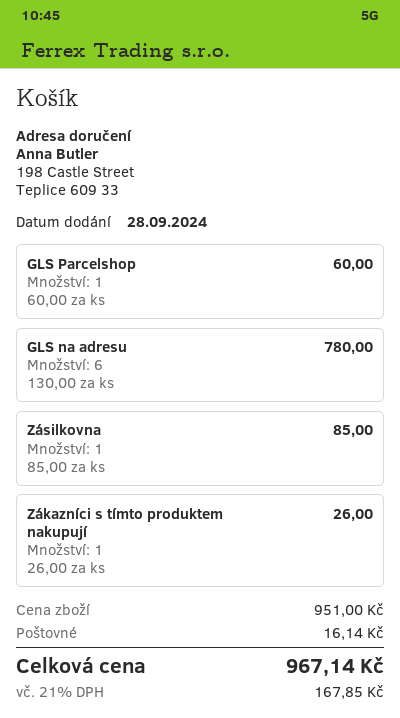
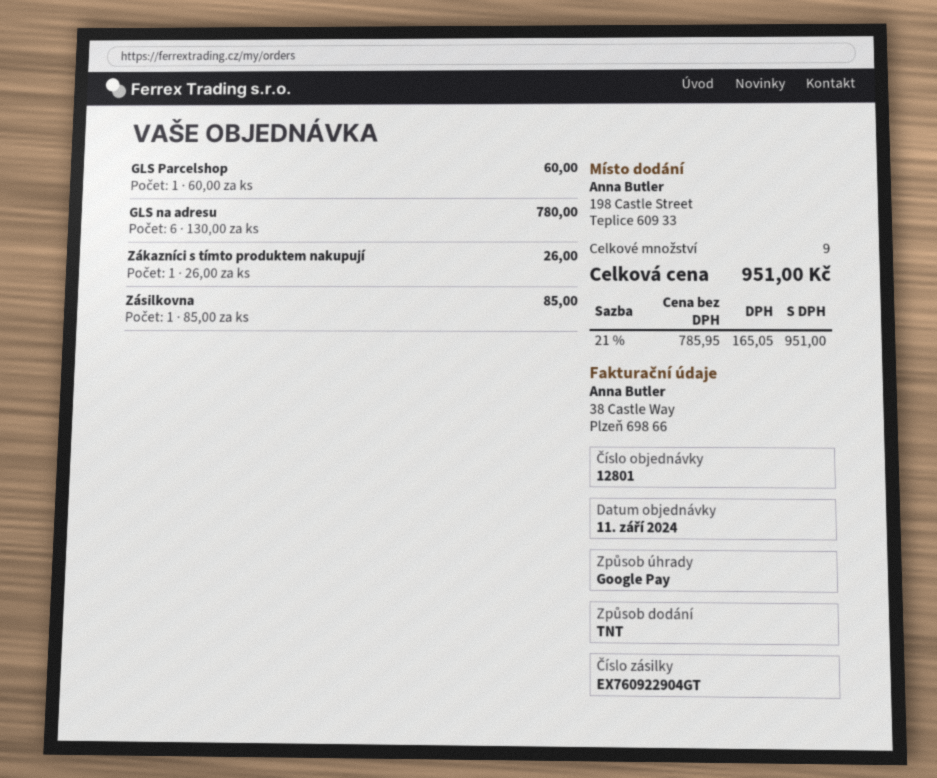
shipping: 16.14 -> none
tax: 21% = 167.85 -> 21% = 165.05
total: 967.14 -> 951.00

